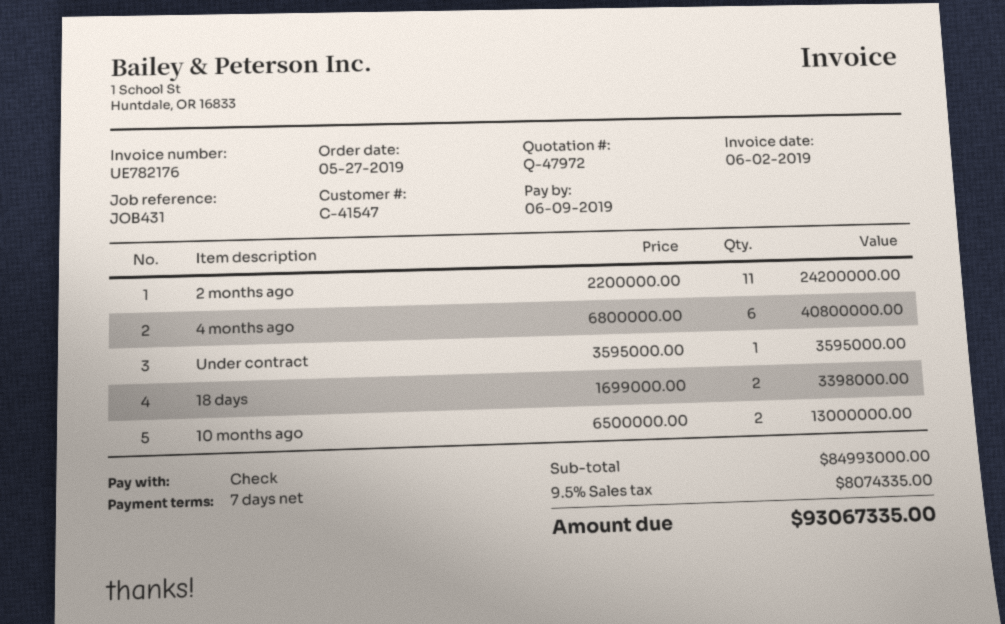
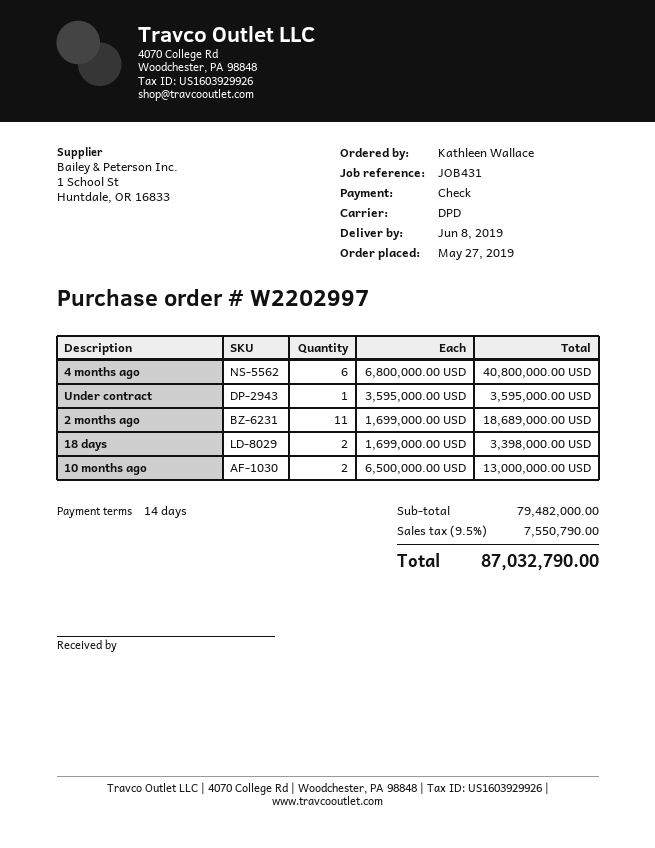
payment terms: 7 days -> 14 days
2 months ago: 11 x 2200000.00 = 24200000.00 -> 11 x 1699000.00 = 18689000.00
subtotal: 84993000.00 -> 79482000.00
tax: 9.5% = 8074335.00 -> 9.5% = 7550790.00
total: 93067335.00 -> 87032790.00

